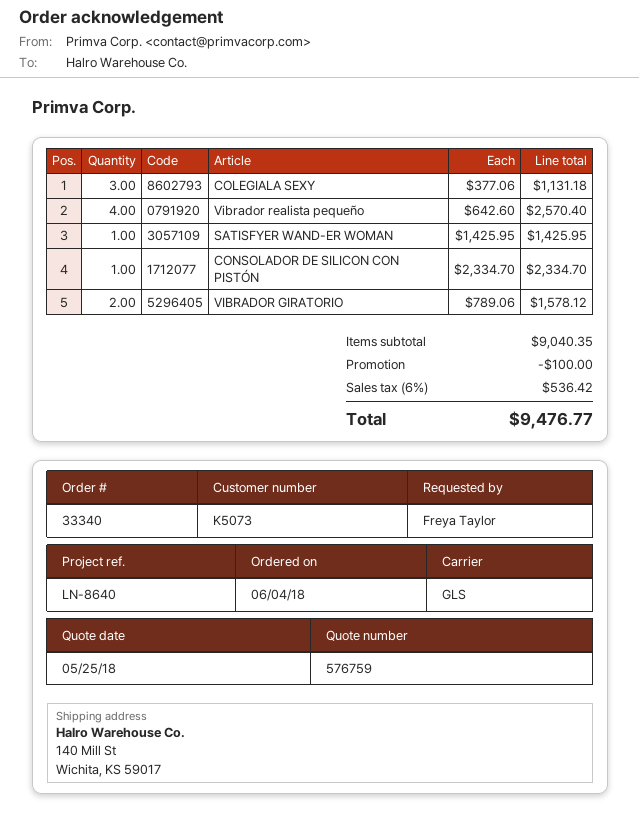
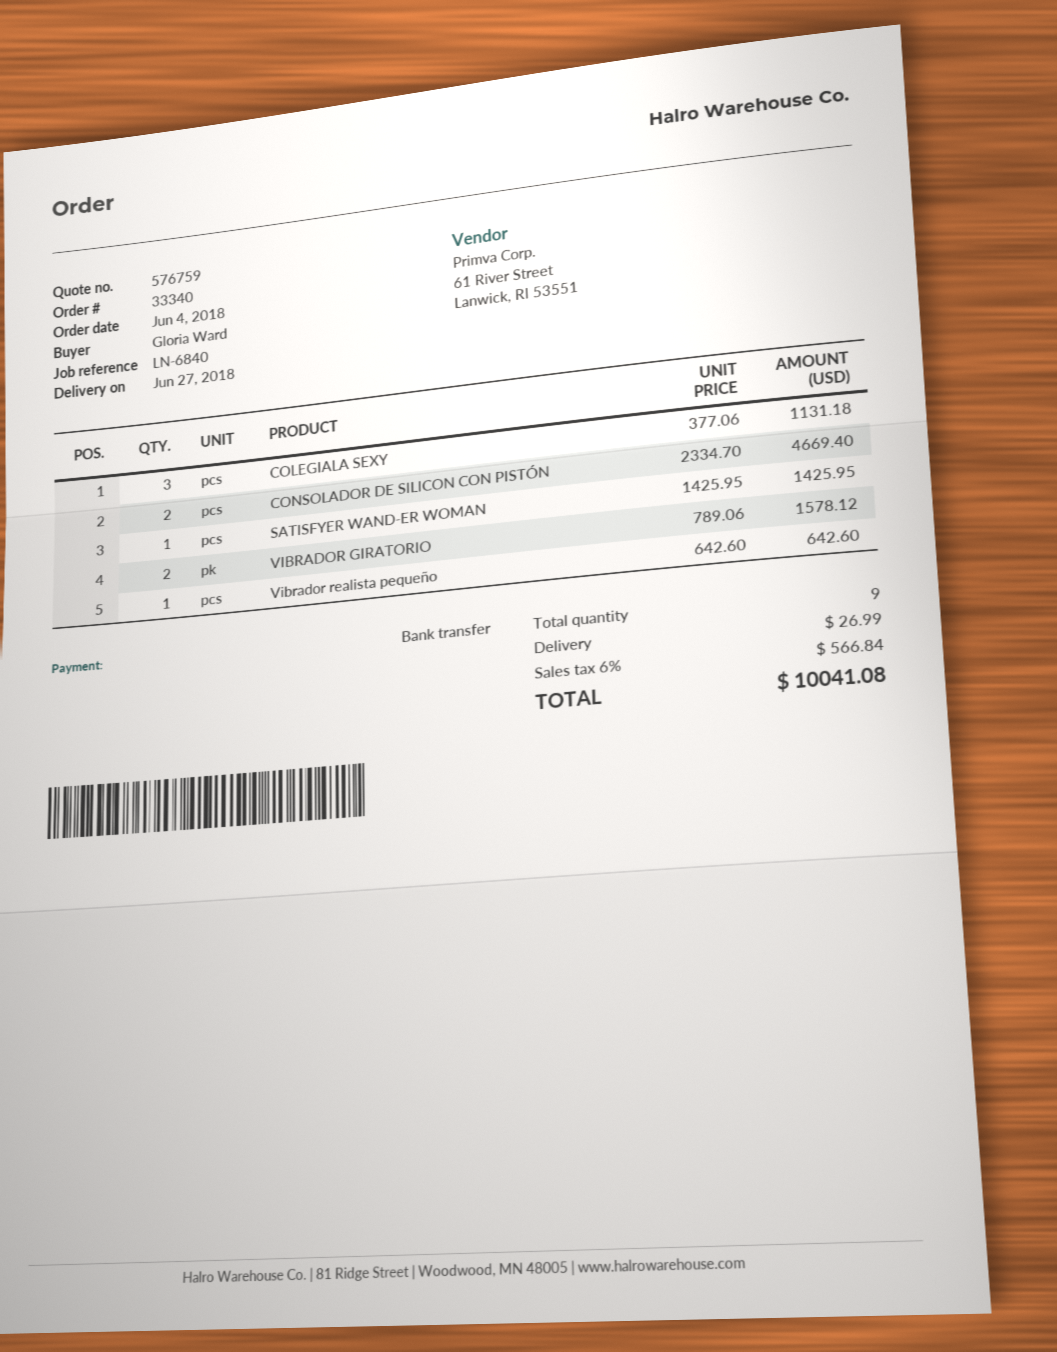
reference: LN-8640 -> LN-6840
ordered by: Freya Taylor -> Gloria Ward
Vibrador realista pequeño: 4 x 642.60 = 2570.40 -> 1 x 642.60 = 642.60
CONSOLADOR DE SILICON CON PISTÓN: 1 x 2334.70 = 2334.70 -> 2 x 2334.70 = 4669.40
discount: 100.00 -> none
shipping: none -> 26.99
tax: 6% = 536.42 -> 6% = 566.84
total: 9476.77 -> 10041.08

